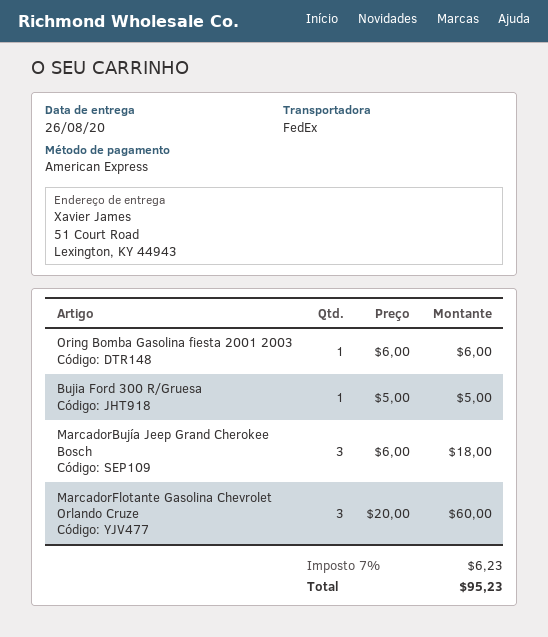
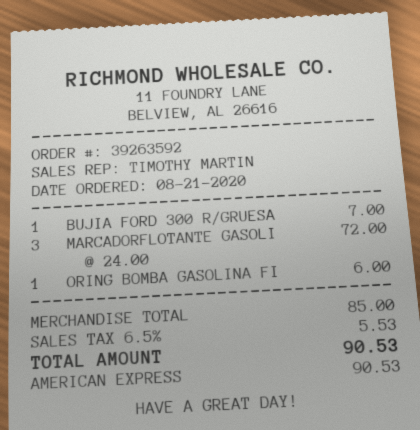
Bujia Ford 300 R/Gruesa: 1 x 5.00 = 5.00 -> 1 x 7.00 = 7.00
MarcadorBujía Jeep Grand Cherokee Bosch: 3 x 6.00 = 18.00 -> none
MarcadorFlotante Gasolina Chevrolet Orlando Cruze: 3 x 20.00 = 60.00 -> 3 x 24.00 = 72.00
tax: 7% = 6.23 -> 6.5% = 5.53
total: 95.23 -> 90.53

